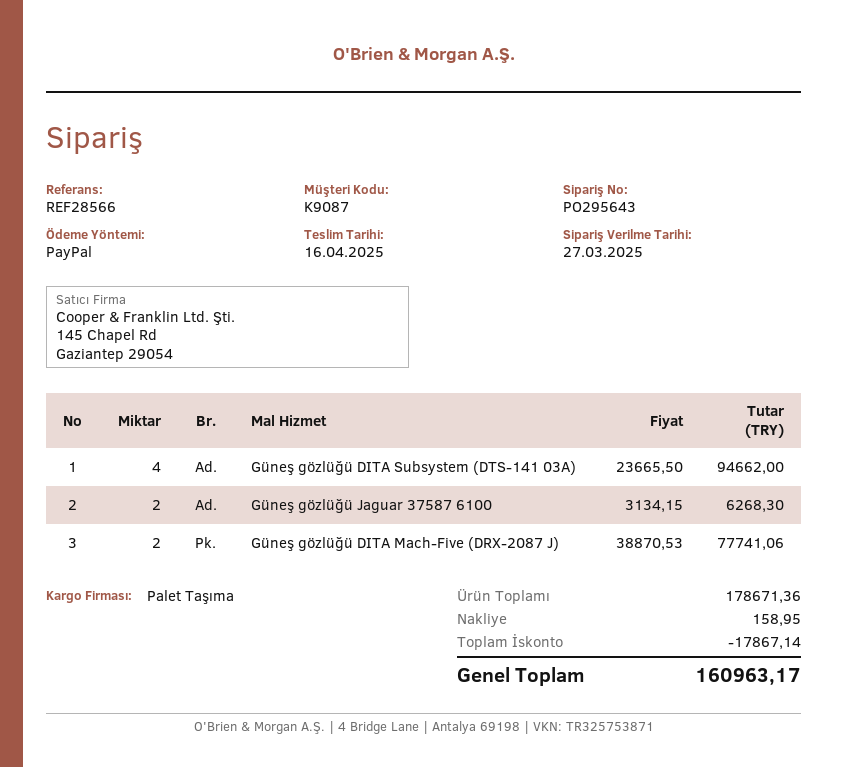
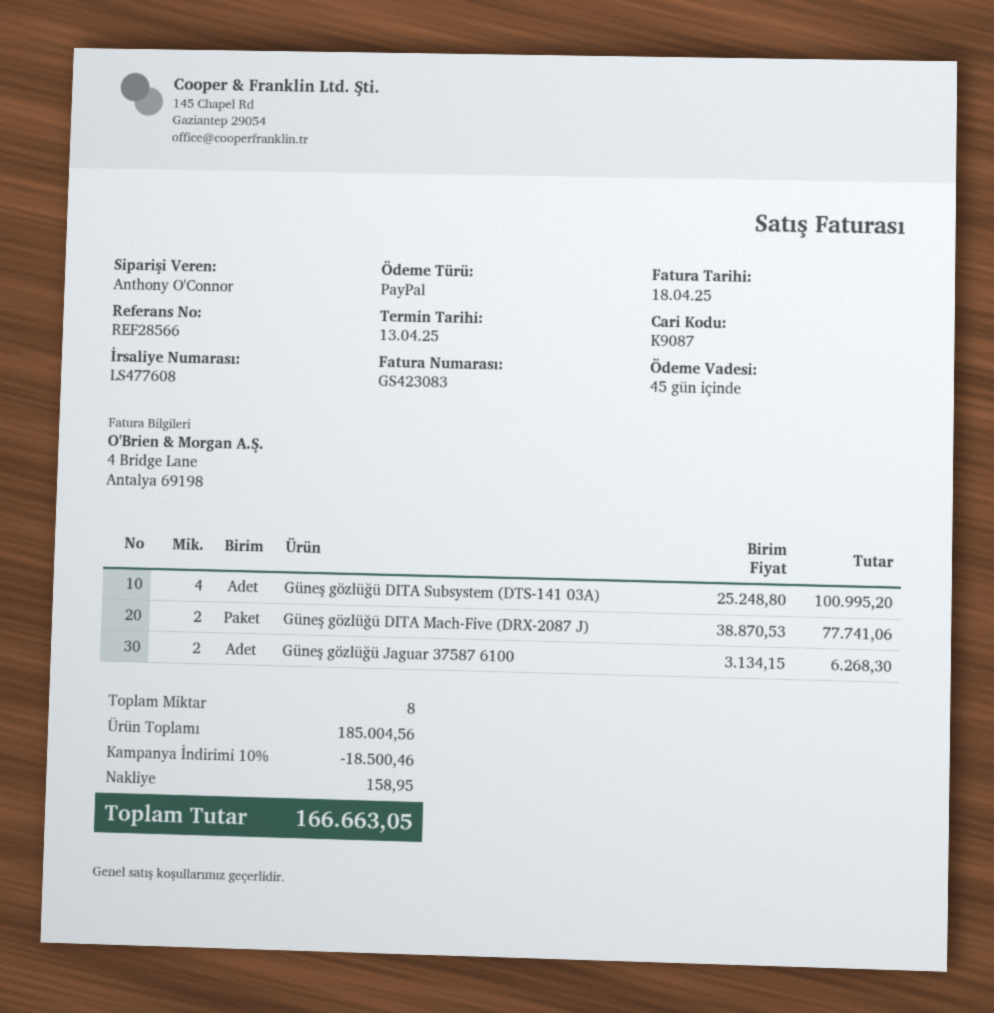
delivery date: 2025-04-16 -> 2025-04-13
Güneş gözlüğü DITA Subsystem (DTS-141 03A): 4 x 23665.50 = 94662.00 -> 4 x 25248.80 = 100995.20
subtotal: 178671.36 -> 185004.56
discount: 17867.14 -> 18500.46
total: 160963.17 -> 166663.05

